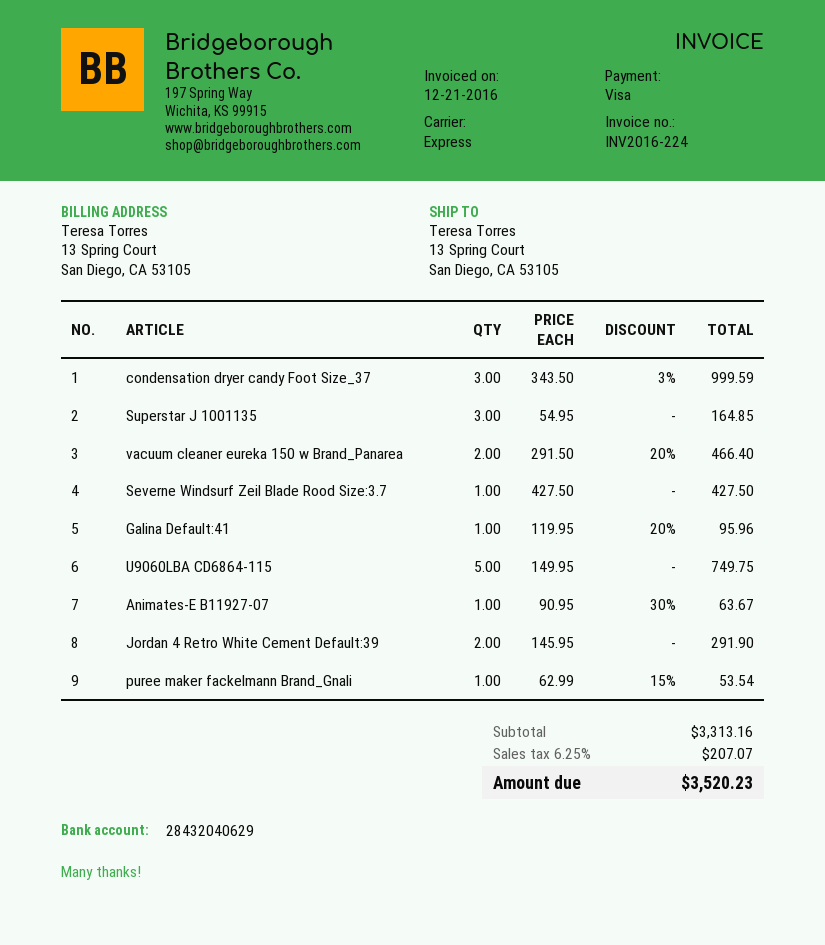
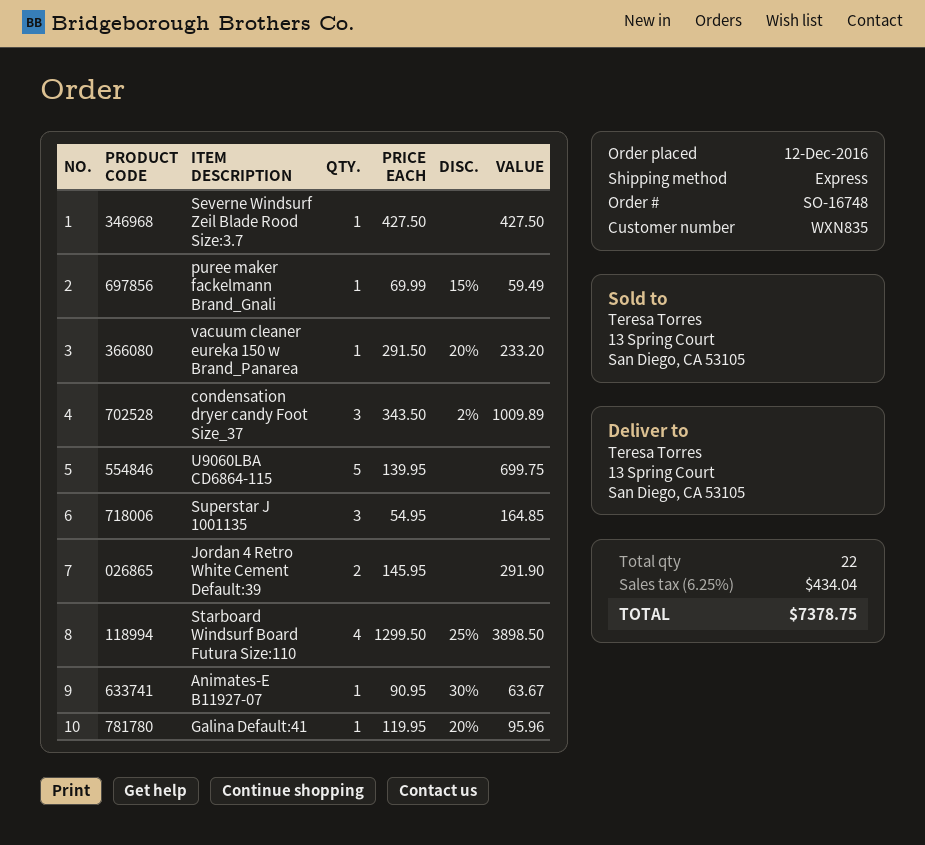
condensation dryer candy Foot Size_37: 3 x 343.50 - 3% = 999.59 -> 3 x 343.50 - 2% = 1009.89
vacuum cleaner eureka 150 w Brand_Panarea: 2 x 291.50 - 20% = 466.40 -> 1 x 291.50 - 20% = 233.20
U9060LBA CD6864-115: 5 x 149.95 = 749.75 -> 5 x 139.95 = 699.75
puree maker fackelmann Brand_Gnali: 1 x 62.99 - 15% = 53.54 -> 1 x 69.99 - 15% = 59.49
Starboard Windsurf Board Futura Size:110: none -> 4 x 1299.50 - 25% = 3898.50
tax: 6.25% = 207.07 -> 6.25% = 434.04
total: 3520.23 -> 7378.75

